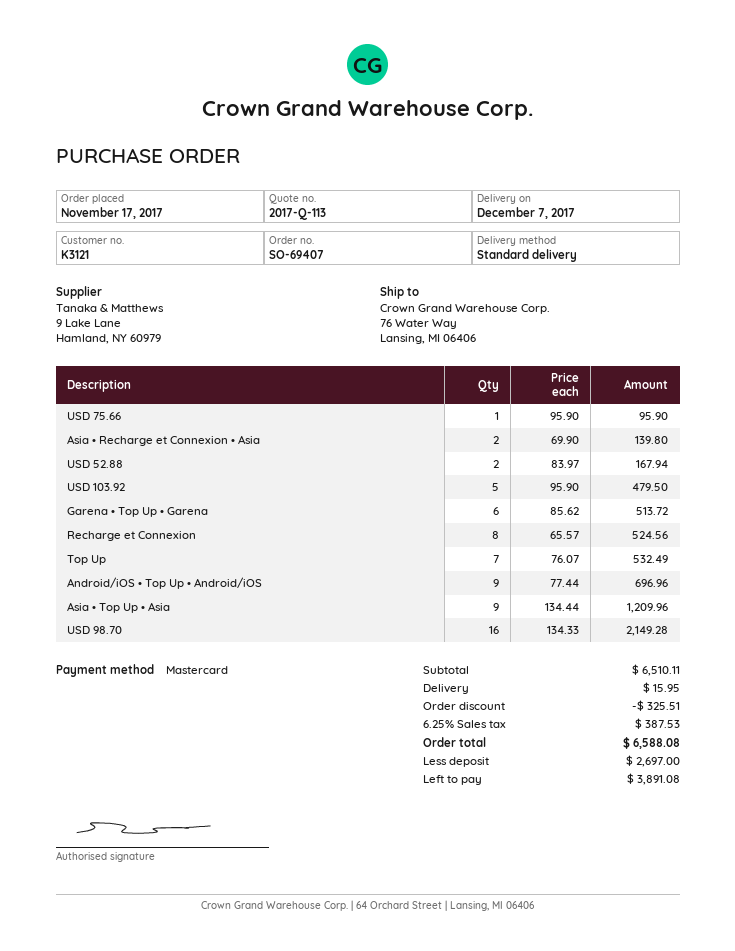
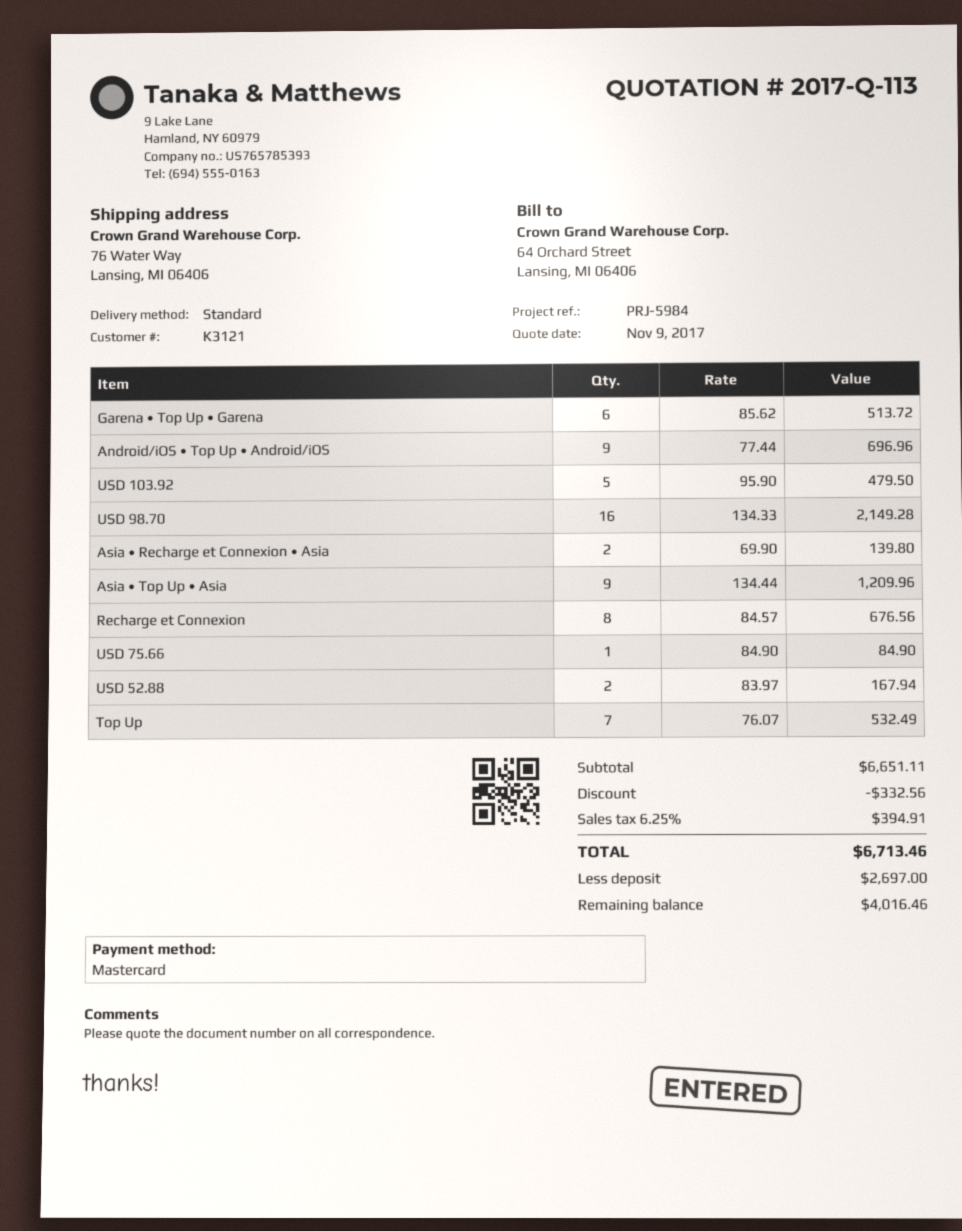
USD 75.66: 1 x 95.90 = 95.90 -> 1 x 84.90 = 84.90
Recharge et Connexion: 8 x 65.57 = 524.56 -> 8 x 84.57 = 676.56
subtotal: 6510.11 -> 6651.11
discount: 325.51 -> 332.56
shipping: 15.95 -> none
tax: 6.25% = 387.53 -> 6.25% = 394.91
total: 6588.08 -> 6713.46
balance: 3891.08 -> 4016.46

